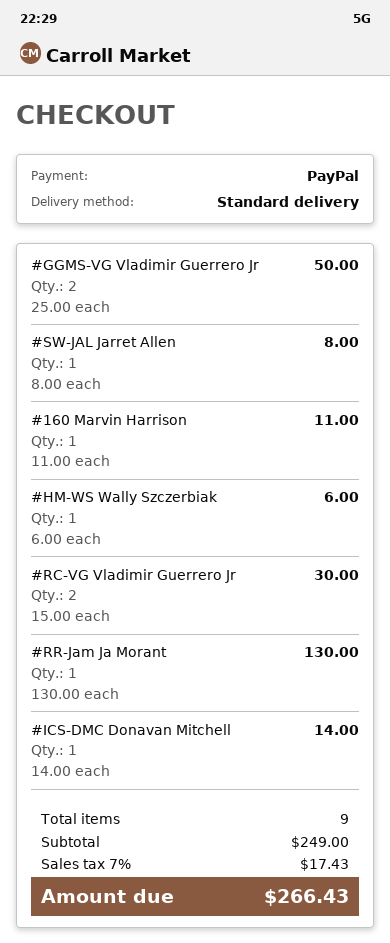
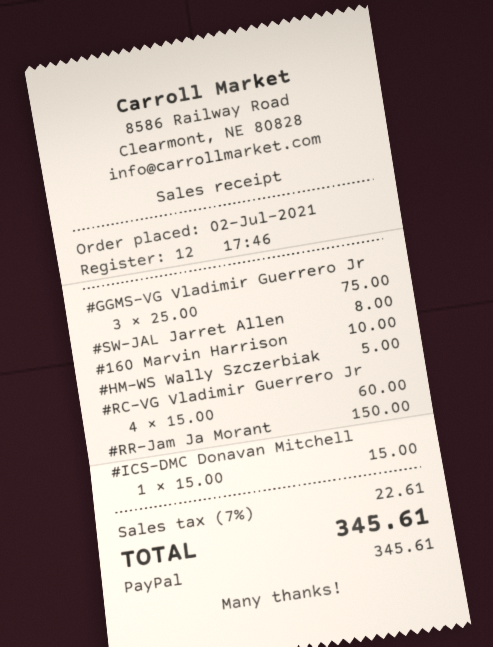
#GGMS-VG Vladimir Guerrero Jr: 2 x 25.00 = 50.00 -> 3 x 25.00 = 75.00
#160 Marvin Harrison: 1 x 11.00 = 11.00 -> 1 x 10.00 = 10.00
#HM-WS Wally Szczerbiak: 1 x 6.00 = 6.00 -> 1 x 5.00 = 5.00
#RC-VG Vladimir Guerrero Jr: 2 x 15.00 = 30.00 -> 4 x 15.00 = 60.00
#RR-Jam Ja Morant: 1 x 130.00 = 130.00 -> 1 x 150.00 = 150.00
#ICS-DMC Donavan Mitchell: 1 x 14.00 = 14.00 -> 1 x 15.00 = 15.00
tax: 7% = 17.43 -> 7% = 22.61
total: 266.43 -> 345.61

